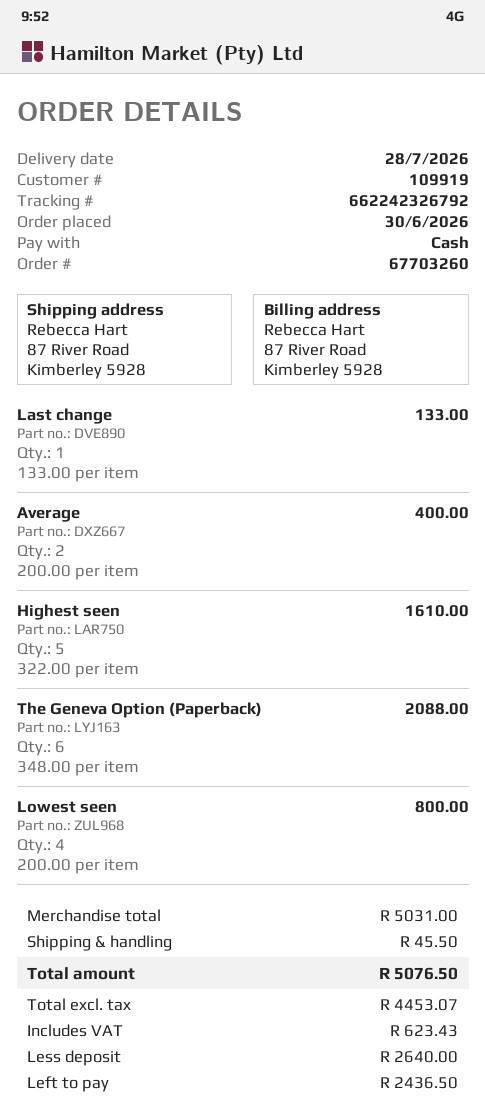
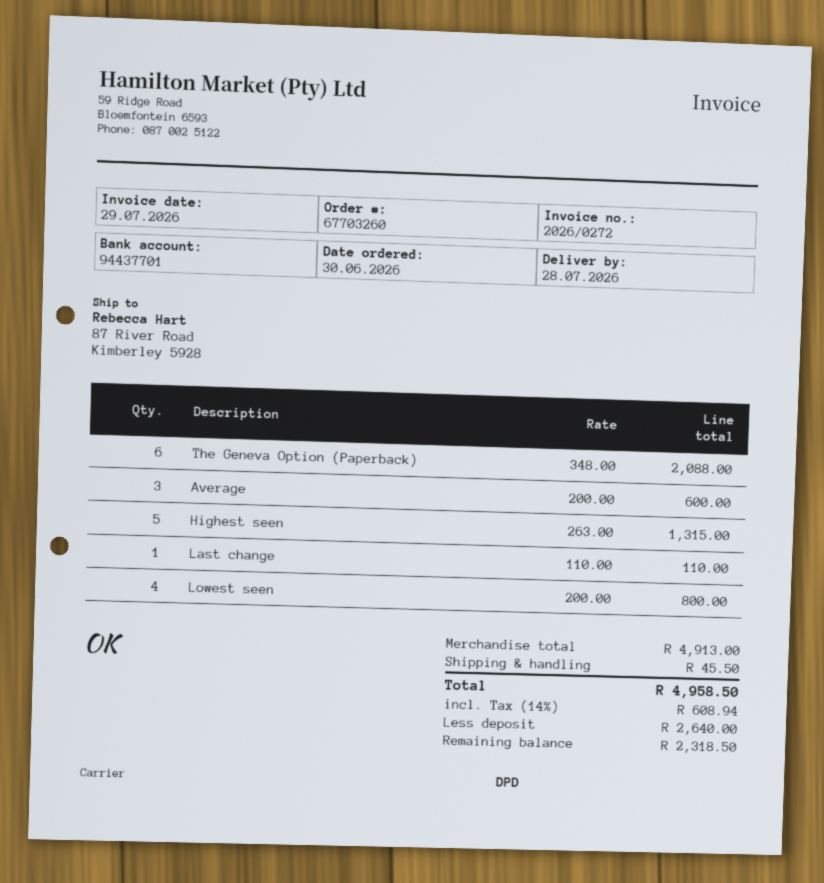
Last change: 1 x 133.00 = 133.00 -> 1 x 110.00 = 110.00
Average: 2 x 200.00 = 400.00 -> 3 x 200.00 = 600.00
Highest seen: 5 x 322.00 = 1610.00 -> 5 x 263.00 = 1315.00
subtotal: 5031.00 -> 4913.00
tax: 623.43 -> 608.94
total: 5076.50 -> 4958.50
balance: 2436.50 -> 2318.50

